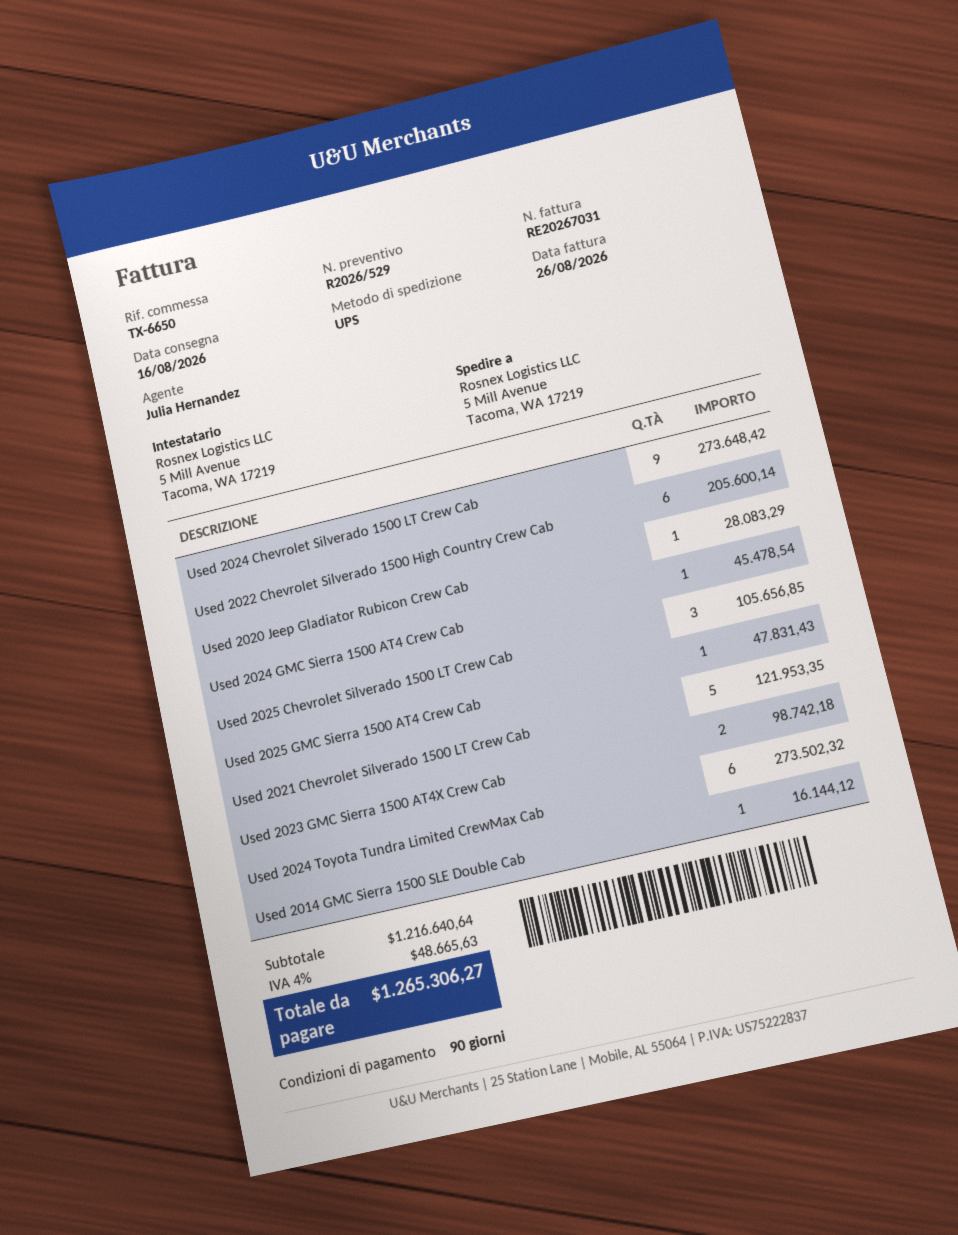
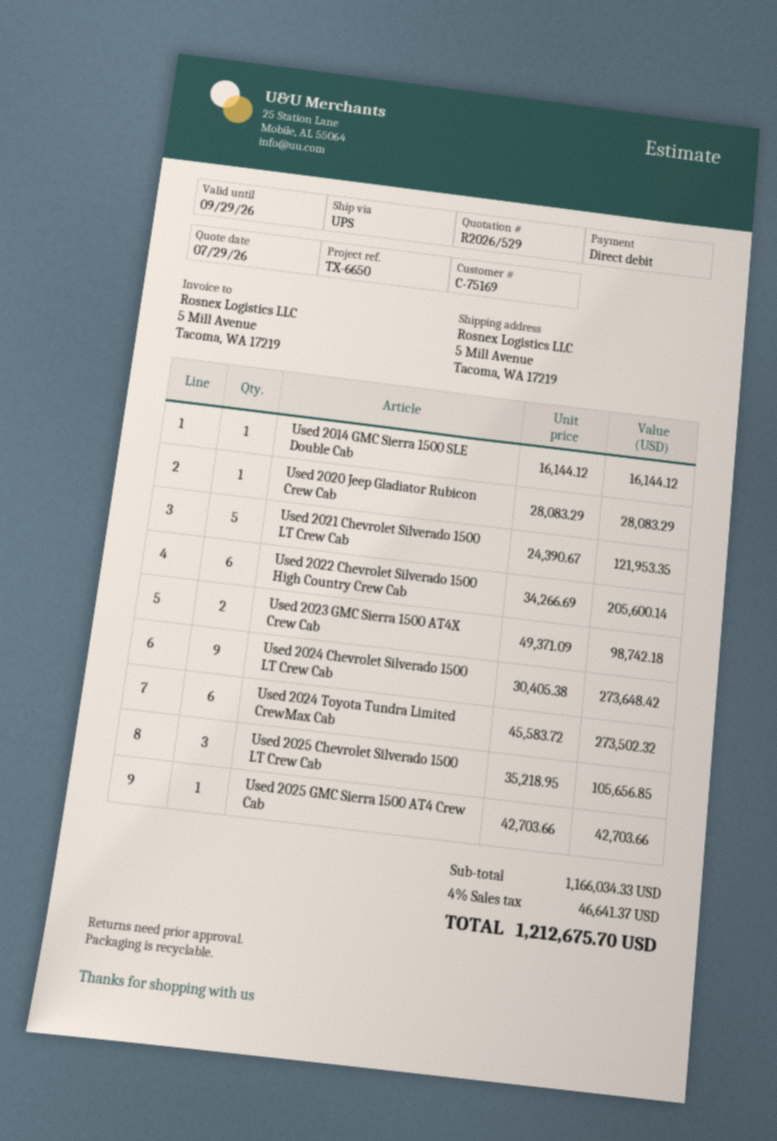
Used 2024 GMC Sierra 1500 AT4 Crew Cab: 1 for 45478.54 -> none
Used 2025 GMC Sierra 1500 AT4 Crew Cab: 1 for 47831.43 -> 1 for 42703.66
subtotal: 1216640.64 -> 1166034.33
tax: 4% = 48665.63 -> 4% = 46641.37
total: 1265306.27 -> 1212675.70

